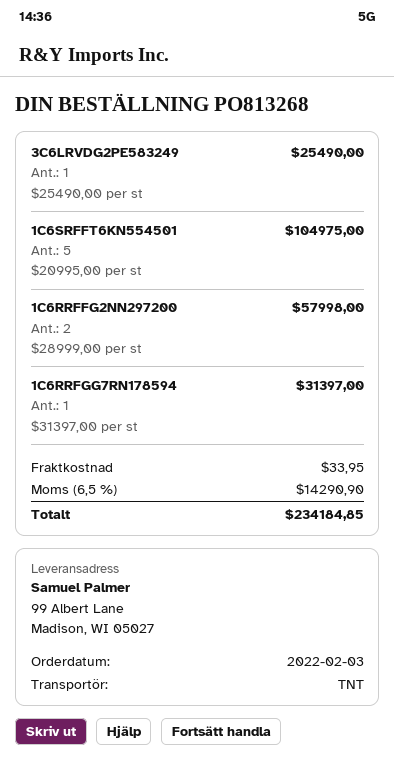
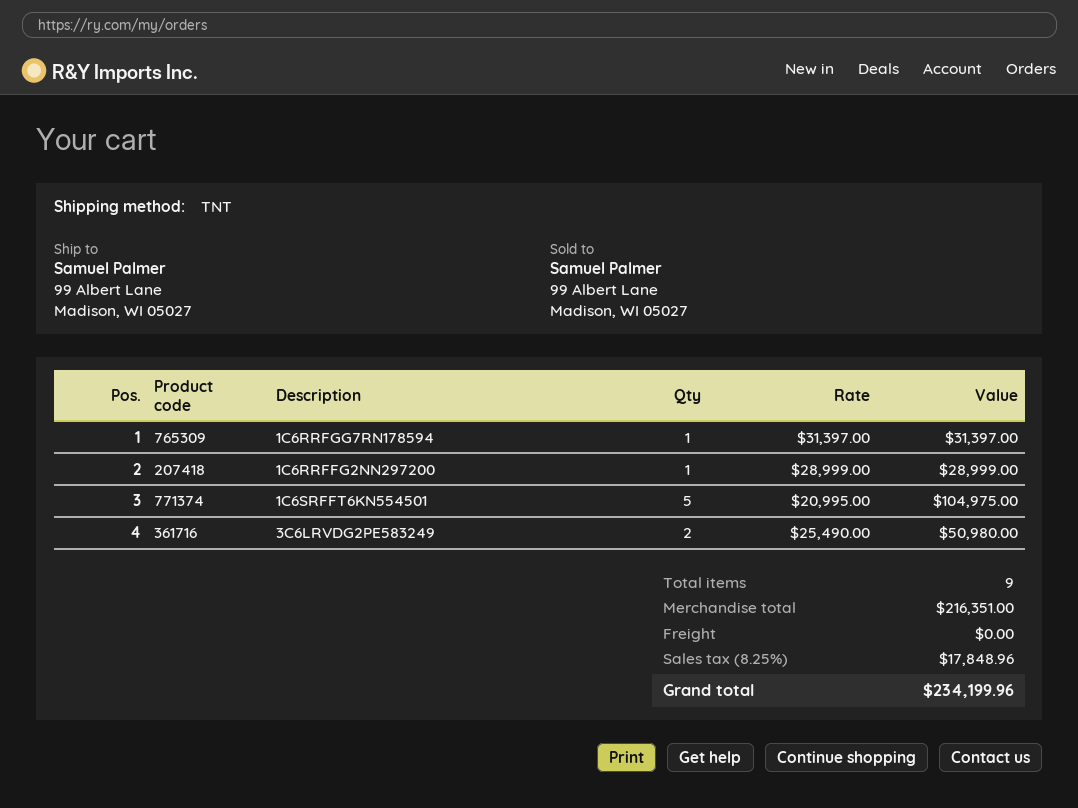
3C6LRVDG2PE583249: 1 x 25490.00 = 25490.00 -> 2 x 25490.00 = 50980.00
1C6RRFFG2NN297200: 2 x 28999.00 = 57998.00 -> 1 x 28999.00 = 28999.00
shipping: 33.95 -> 0.00
tax: 6.5% = 14290.90 -> 8.25% = 17848.96
total: 234184.85 -> 234199.96

